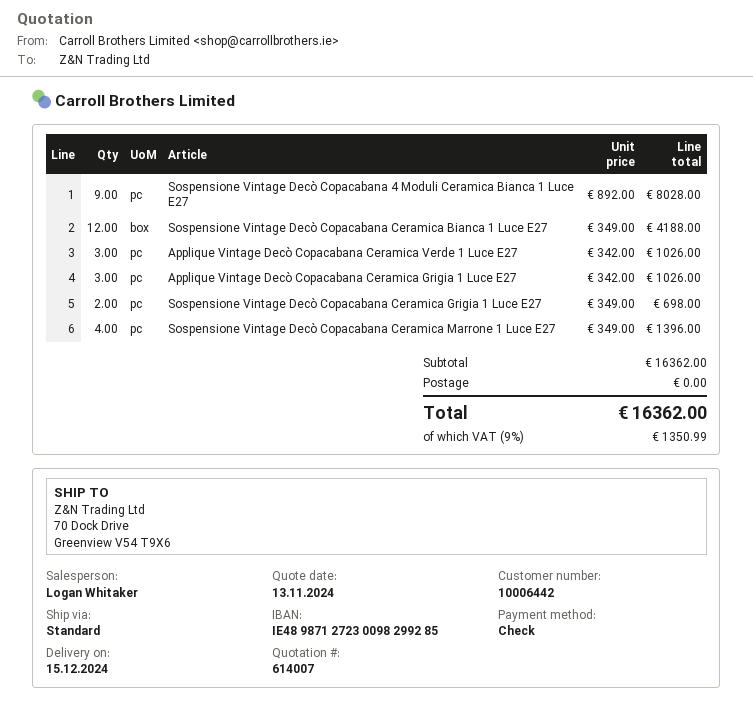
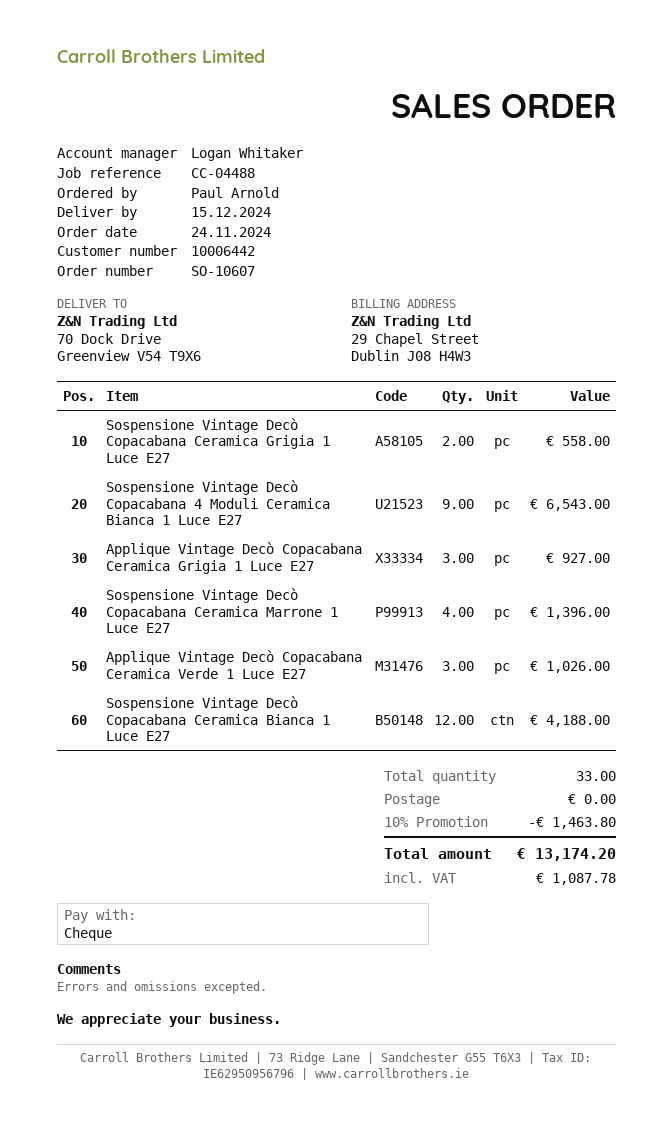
Sospensione Vintage Decò Copacabana 4 Moduli Ceramica Bianca 1 Luce E27: 9 for 8028.00 -> 9 for 6543.00
Applique Vintage Decò Copacabana Ceramica Grigia 1 Luce E27: 3 for 1026.00 -> 3 for 927.00
Sospensione Vintage Decò Copacabana Ceramica Grigia 1 Luce E27: 2 for 698.00 -> 2 for 558.00
discount: none -> 10% = 1463.80
tax: 1350.99 -> 1087.78
total: 16362.00 -> 13174.20

